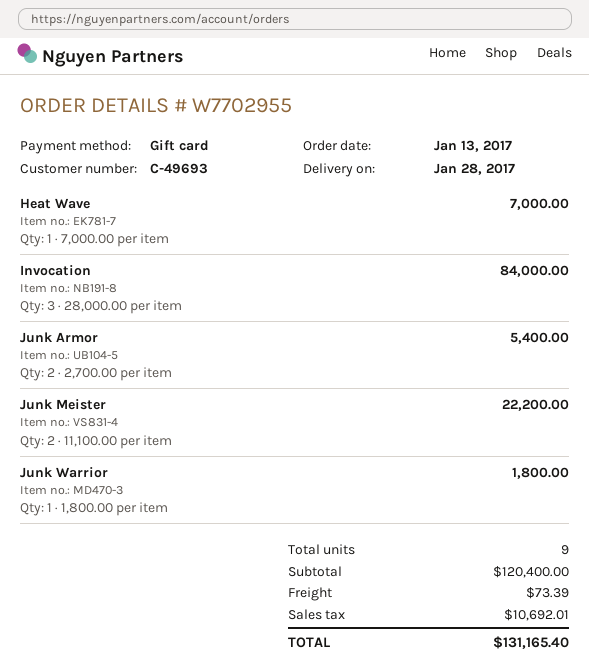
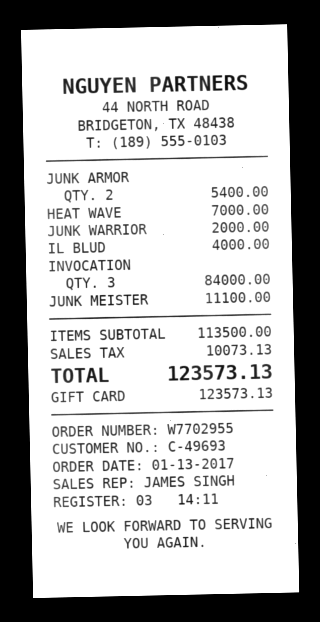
Junk Meister: 2 for 22200.00 -> 1 for 11100.00
Junk Warrior: 1 for 1800.00 -> 1 for 2000.00
IL BLUD: none -> 1 for 4000.00
subtotal: 120400.00 -> 113500.00
shipping: 73.39 -> none
tax: 10692.01 -> 10073.13
total: 131165.40 -> 123573.13

